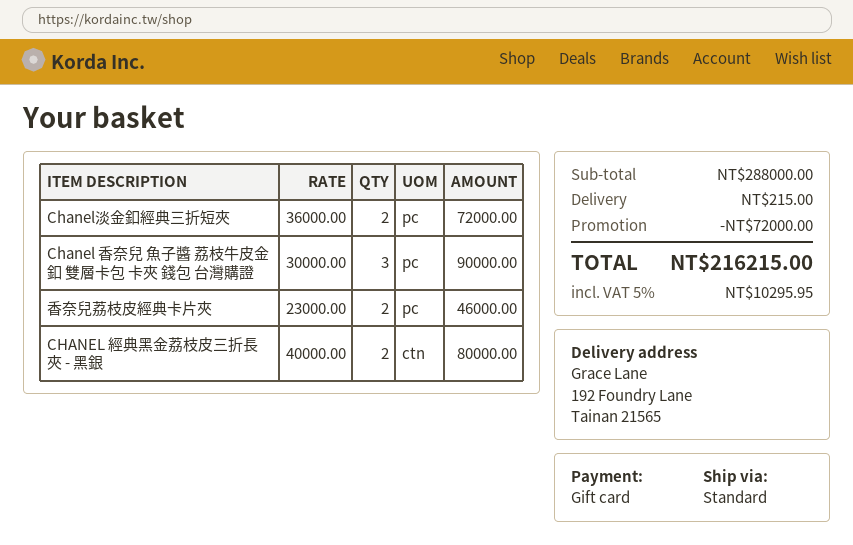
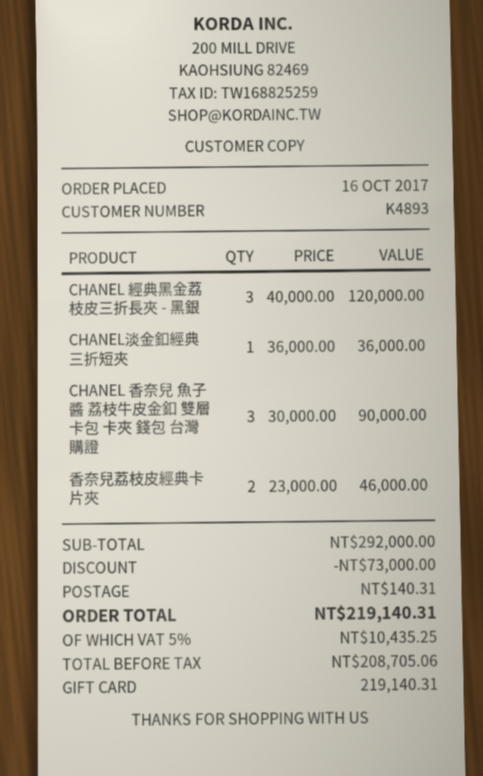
Chanel淡金釦經典三折短夾: 2 x 36000.00 = 72000.00 -> 1 x 36000.00 = 36000.00
CHANEL 經典黑金荔枝皮三折長夾 - 黑銀: 2 x 40000.00 = 80000.00 -> 3 x 40000.00 = 120000.00
subtotal: 288000.00 -> 292000.00
discount: 72000.00 -> 73000.00
shipping: 215.00 -> 140.31
tax: 5% = 10295.95 -> 5% = 10435.25
total: 216215.00 -> 219140.31

